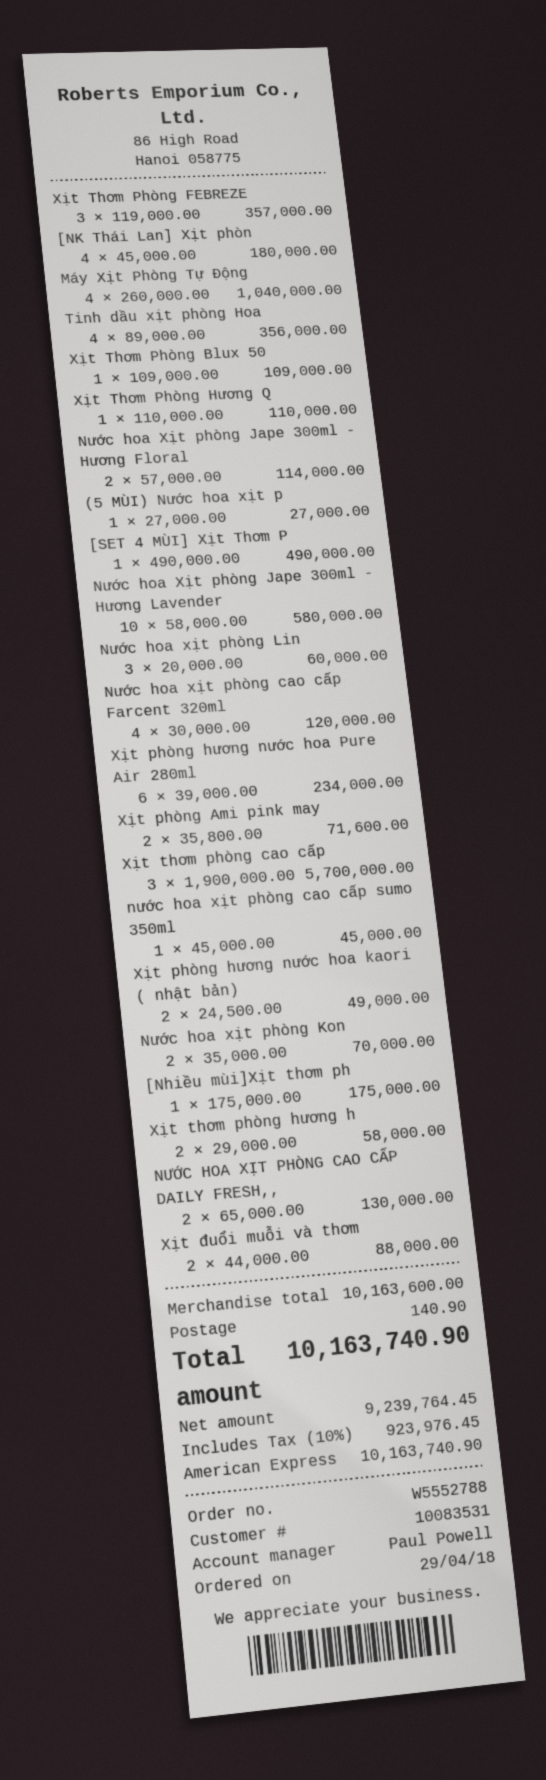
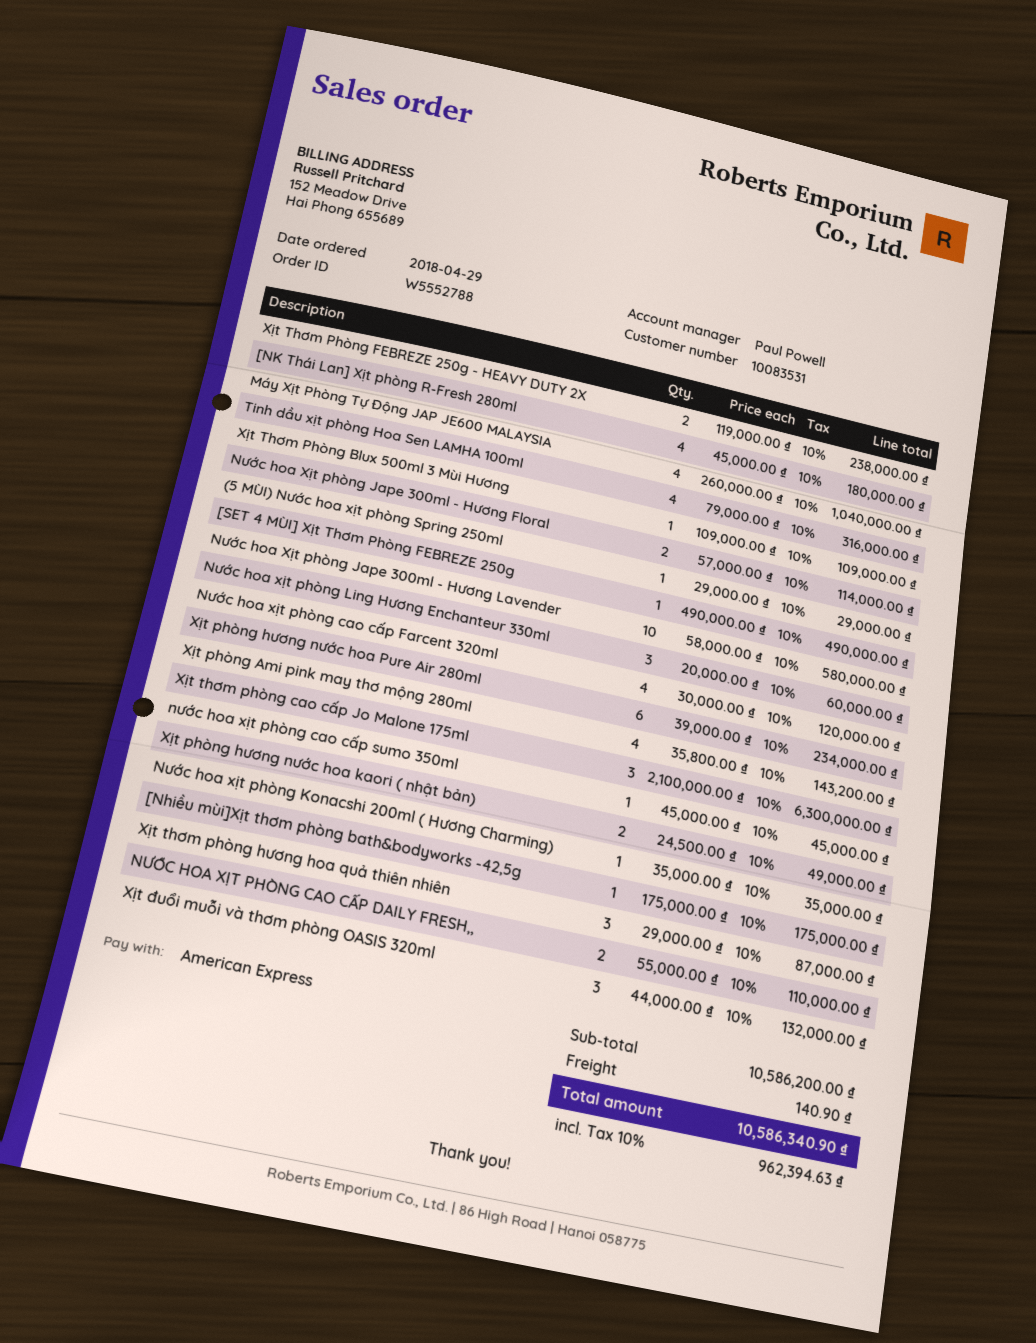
Xịt Thơm Phòng FEBREZE: 3 x 119000.00 = 357000.00 -> 2 x 119000.00 = 238000.00
Tinh dầu xịt phòng Hoa: 4 x 89000.00 = 356000.00 -> 4 x 79000.00 = 316000.00
Xịt Thơm Phòng Hương Q: 1 x 110000.00 = 110000.00 -> none
(5 MÙI) Nước hoa xịt p: 1 x 27000.00 = 27000.00 -> 1 x 29000.00 = 29000.00
Xịt phòng Ami pink may: 2 x 35800.00 = 71600.00 -> 4 x 35800.00 = 143200.00
Xịt thơm phòng cao cấp: 3 x 1900000.00 = 5700000.00 -> 3 x 2100000.00 = 6300000.00
Nước hoa xịt phòng Kon: 2 x 35000.00 = 70000.00 -> 1 x 35000.00 = 35000.00
Xịt thơm phòng hương h: 2 x 29000.00 = 58000.00 -> 3 x 29000.00 = 87000.00
NƯỚC HOA XỊT PHÒNG CAO CẤP DAILY FRESH,,: 2 x 65000.00 = 130000.00 -> 2 x 55000.00 = 110000.00
Xịt đuổi muỗi và thơm: 2 x 44000.00 = 88000.00 -> 3 x 44000.00 = 132000.00
subtotal: 10163600.00 -> 10586200.00
tax: 10% = 923976.45 -> 10% = 962394.63
total: 10163740.90 -> 10586340.90

